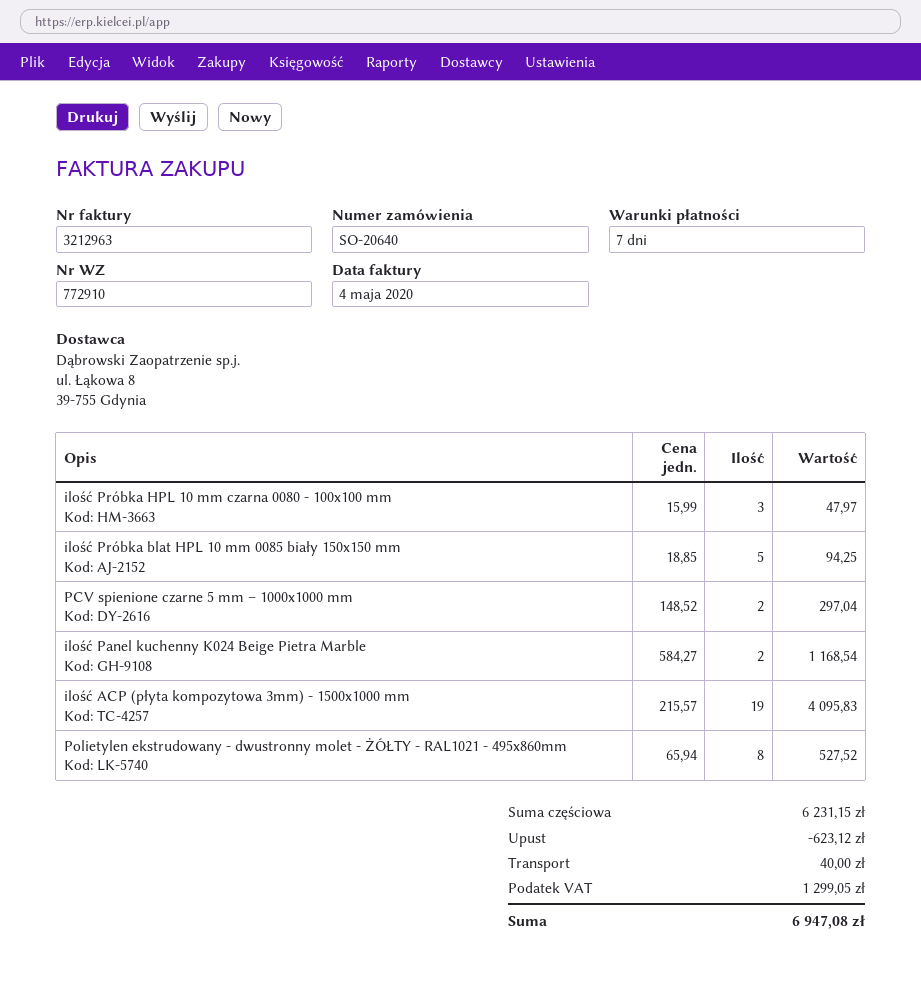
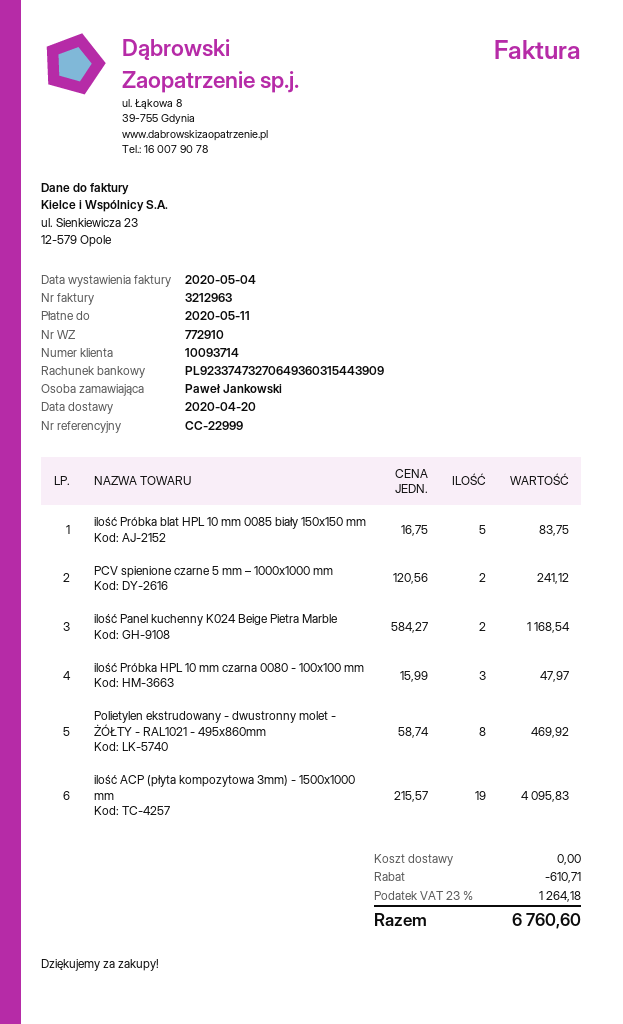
ilość Próbka blat HPL 10 mm 0085 biały 150x150 mm: 5 x 18.85 = 94.25 -> 5 x 16.75 = 83.75
PCV spienione czarne 5 mm – 1000x1000 mm: 2 x 148.52 = 297.04 -> 2 x 120.56 = 241.12
Polietylen ekstrudowany - dwustronny molet - ŻÓŁTY - RAL1021 - 495x860mm: 8 x 65.94 = 527.52 -> 8 x 58.74 = 469.92
discount: 623.12 -> 610.71
shipping: 40.00 -> 0.00
tax: 1299.05 -> 1264.18
total: 6947.08 -> 6760.60

